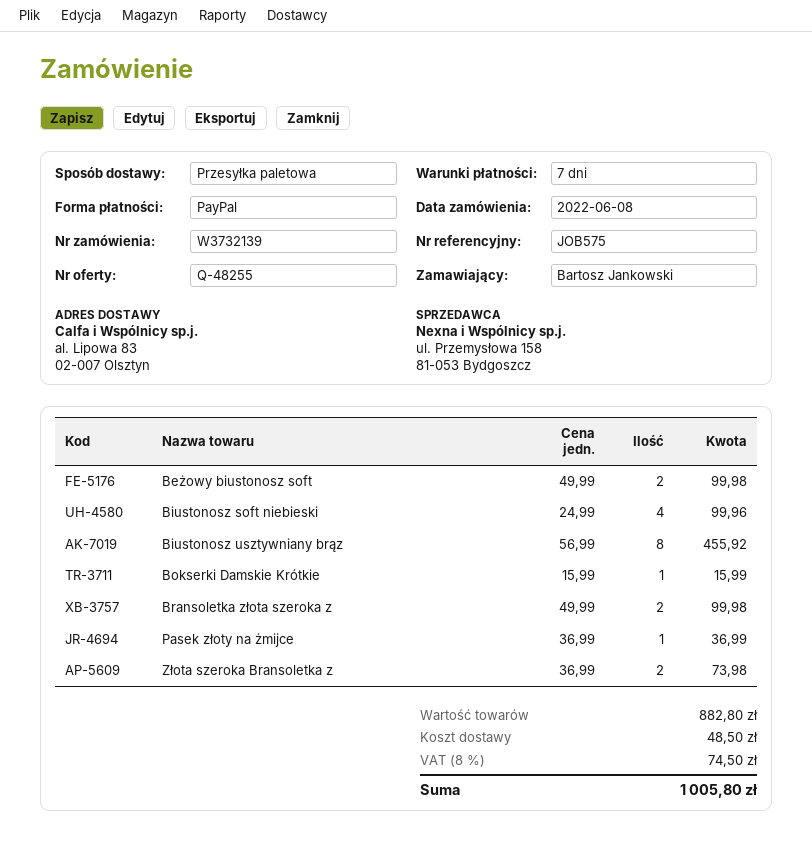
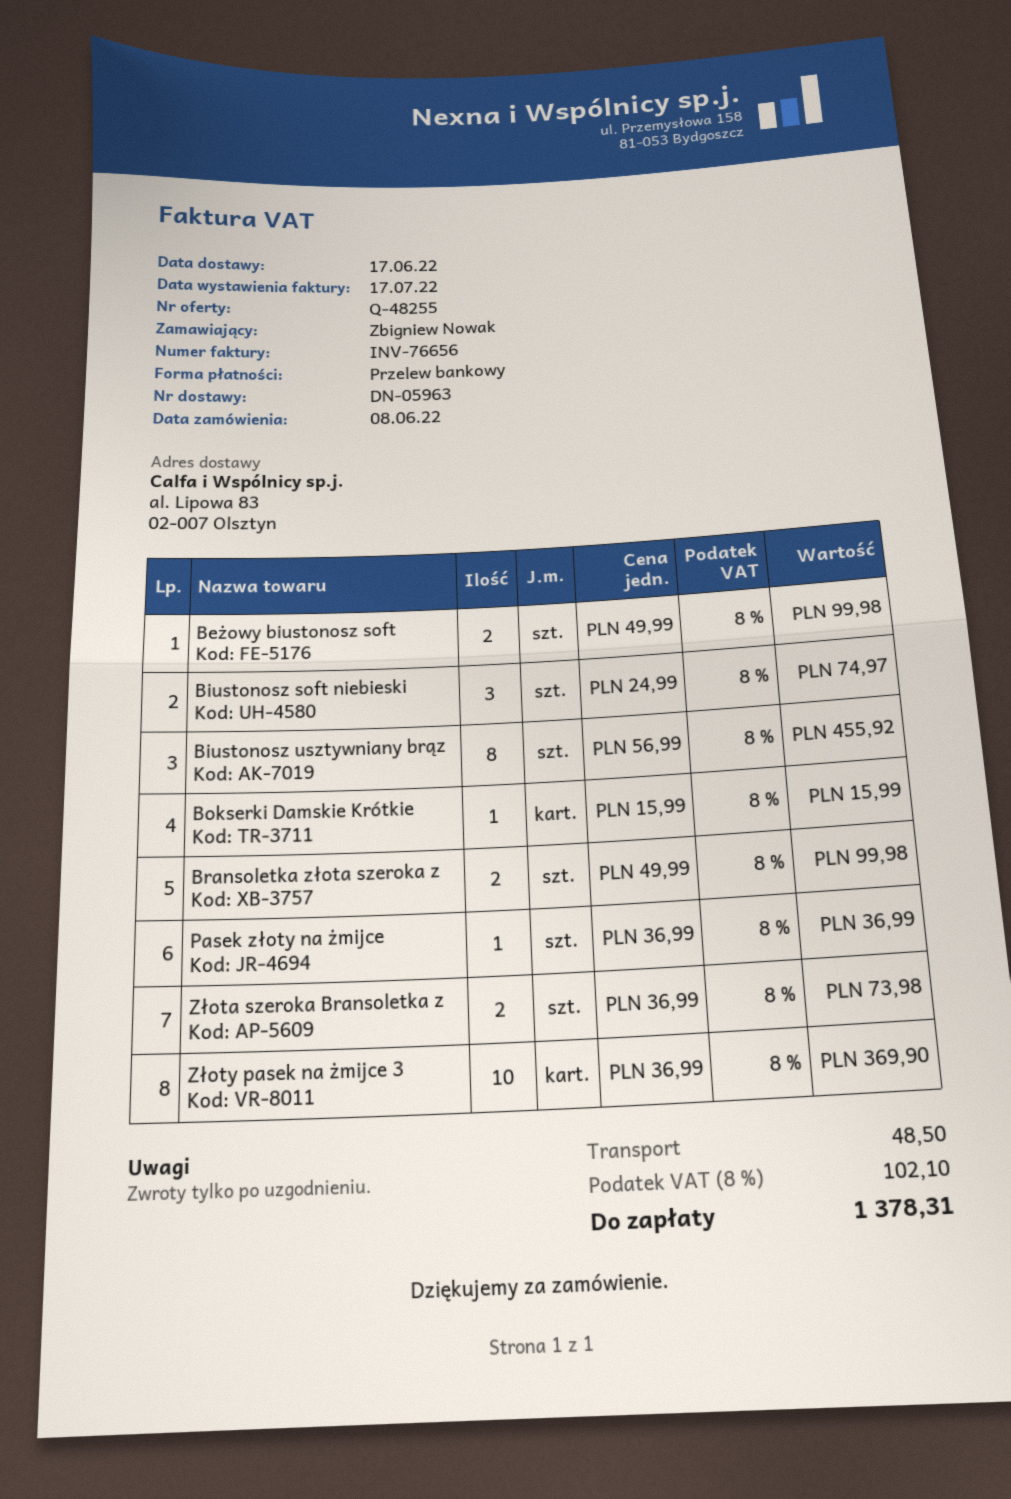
ordered by: Bartosz Jankowski -> Zbigniew Nowak
payment method: PayPal -> bank transfer
Biustonosz soft niebieski: 4 x 24.99 = 99.96 -> 3 x 24.99 = 74.97
Złoty pasek na żmijce 3: none -> 10 x 36.99 = 369.90
tax: 8% = 74.50 -> 8% = 102.10
total: 1005.80 -> 1378.31

